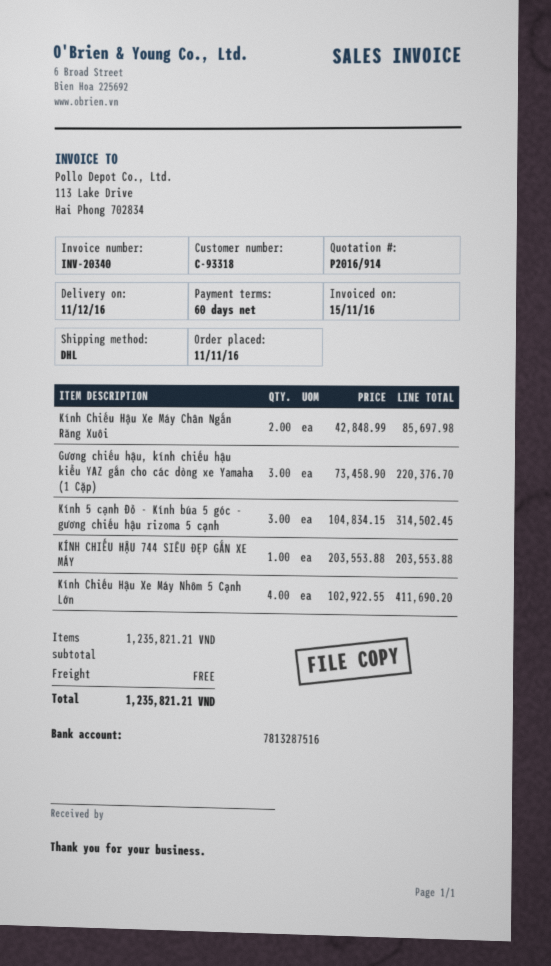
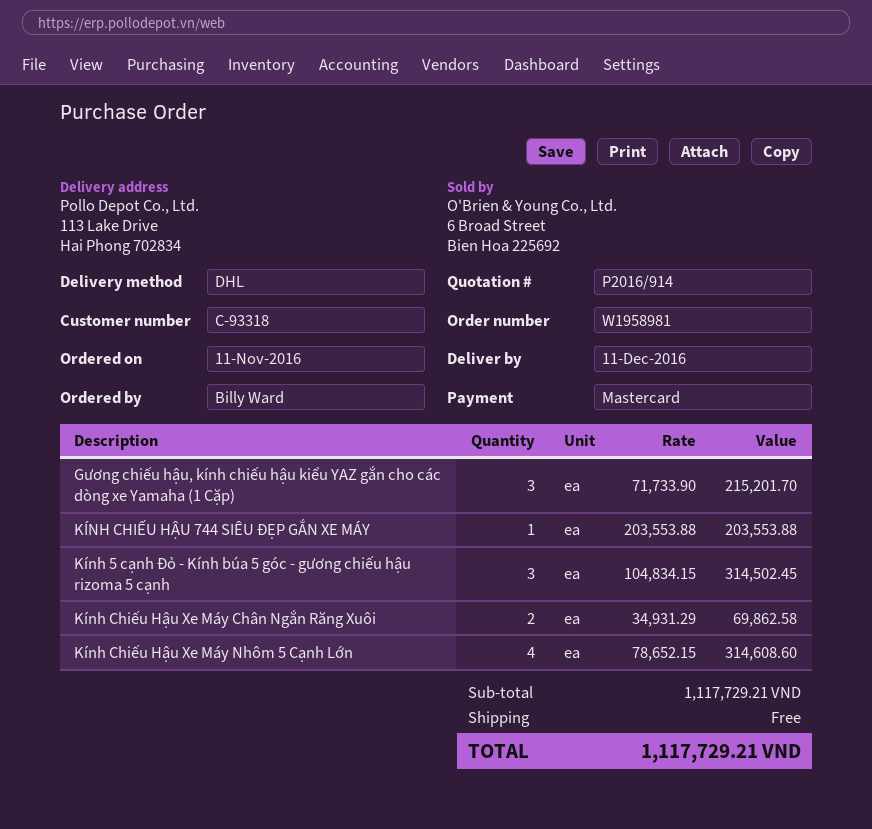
Kính Chiếu Hậu Xe Máy Chân Ngắn Răng Xuôi: 2 x 42848.99 = 85697.98 -> 2 x 34931.29 = 69862.58
Gương chiếu hậu, kính chiếu hậu kiểu YAZ gắn cho các dòng xe Yamaha (1 Cặp): 3 x 73458.90 = 220376.70 -> 3 x 71733.90 = 215201.70
Kính Chiếu Hậu Xe Máy Nhôm 5 Cạnh Lớn: 4 x 102922.55 = 411690.20 -> 4 x 78652.15 = 314608.60
subtotal: 1235821.21 -> 1117729.21
total: 1235821.21 -> 1117729.21

